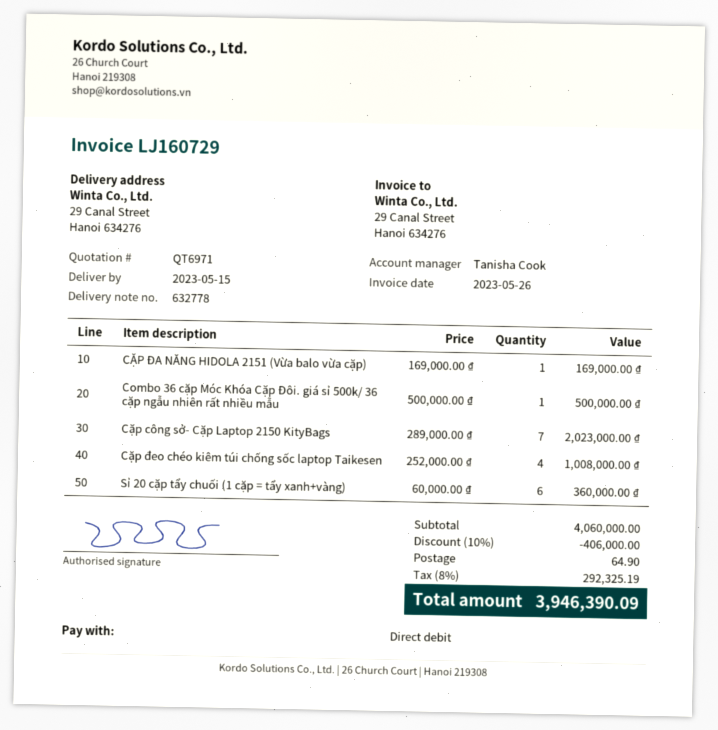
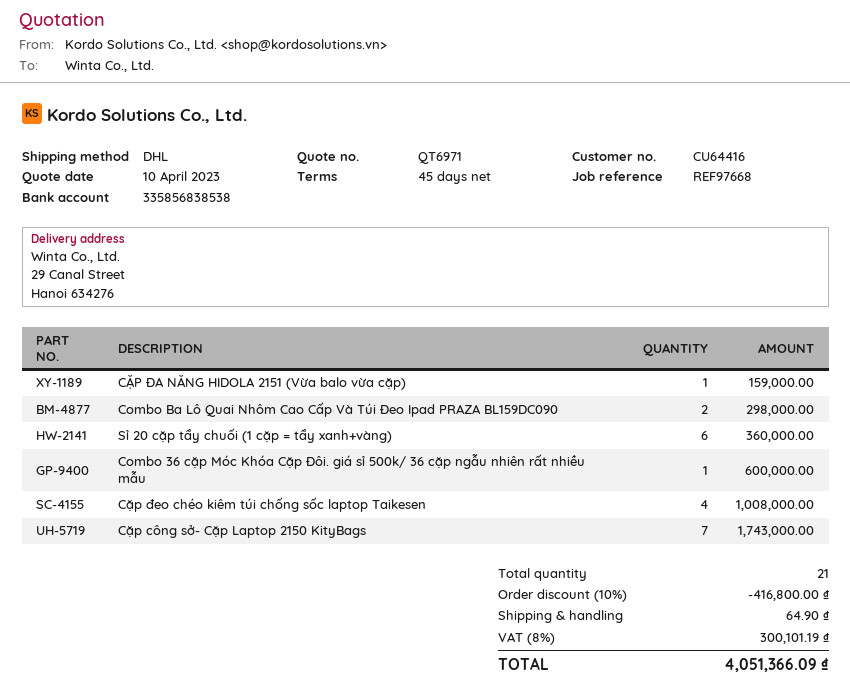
CẶP ĐA NĂNG HIDOLA 2151 (Vừa balo vừa cặp): 1 for 169000.00 -> 1 for 159000.00
Combo 36 cặp Móc Khóa Cặp Đôi. giá sỉ 500k/ 36 cặp ngẫu nhiên rất nhiều mẫu: 1 for 500000.00 -> 1 for 600000.00
Cặp công sở- Cặp Laptop 2150 KityBags: 7 for 2023000.00 -> 7 for 1743000.00
Combo Ba Lô Quai Nhôm Cao Cấp Và Túi Đeo Ipad PRAZA BL159DC090: none -> 2 for 298000.00
discount: 10% = 406000.00 -> 10% = 416800.00
tax: 8% = 292325.19 -> 8% = 300101.19
total: 3946390.09 -> 4051366.09

